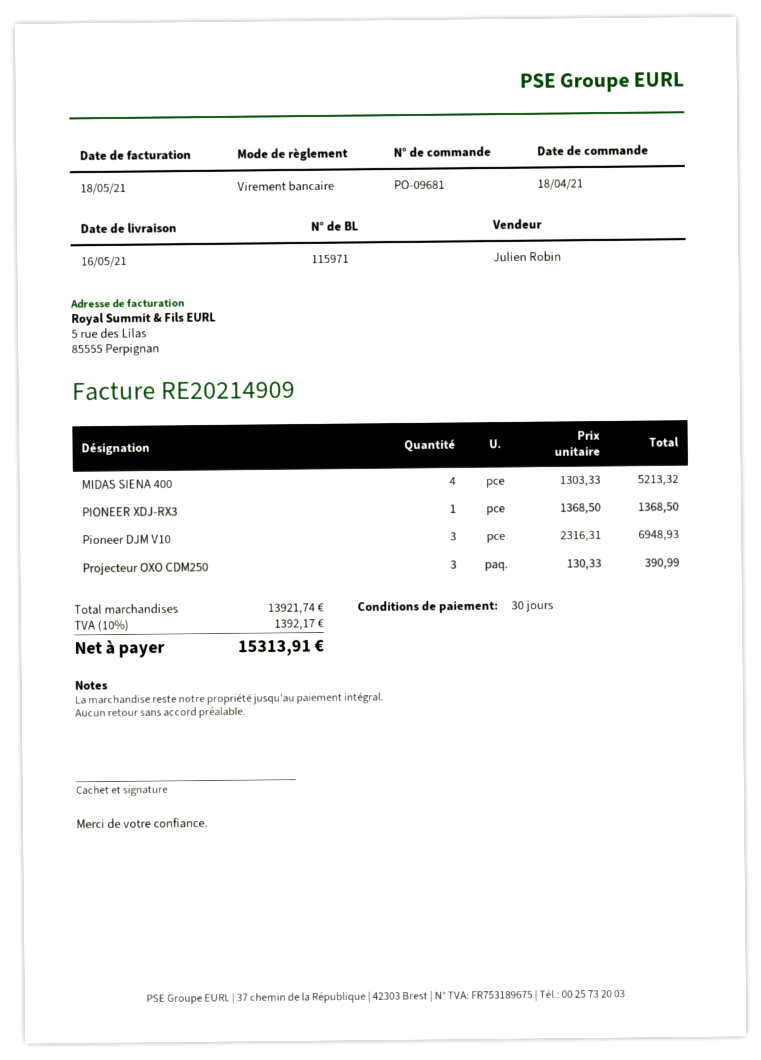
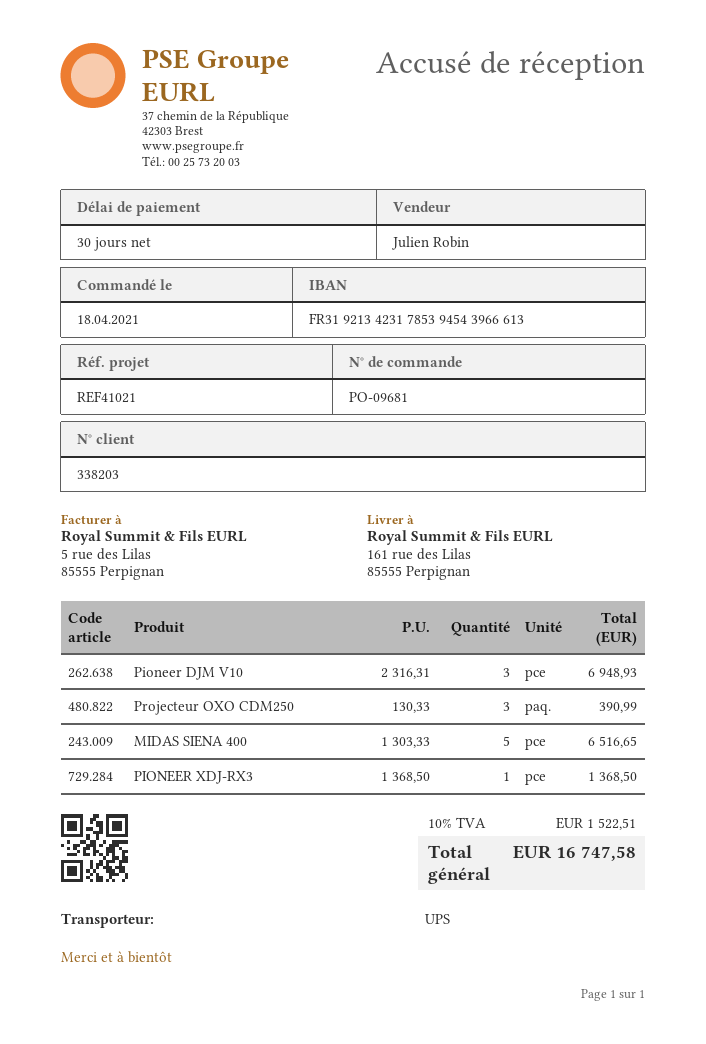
MIDAS SIENA 400: 4 x 1303.33 = 5213.32 -> 5 x 1303.33 = 6516.65
tax: 10% = 1392.17 -> 10% = 1522.51
total: 15313.91 -> 16747.58

